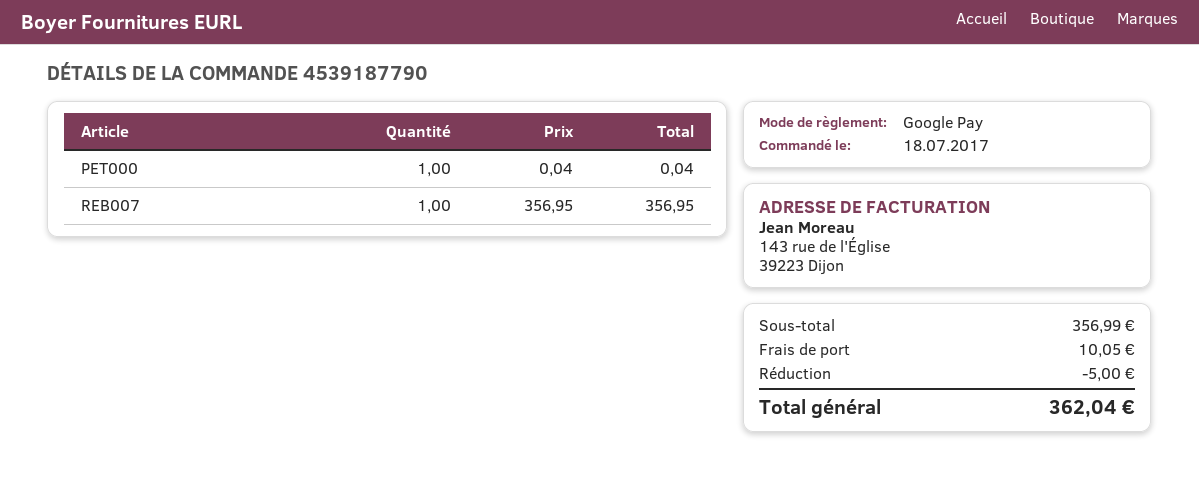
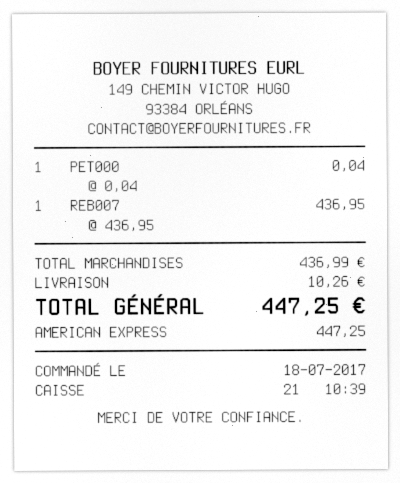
payment method: Google Pay -> American Express
REB007: 1 x 356.95 = 356.95 -> 1 x 436.95 = 436.95
subtotal: 356.99 -> 436.99
discount: 5.00 -> none
shipping: 10.05 -> 10.26
total: 362.04 -> 447.25

